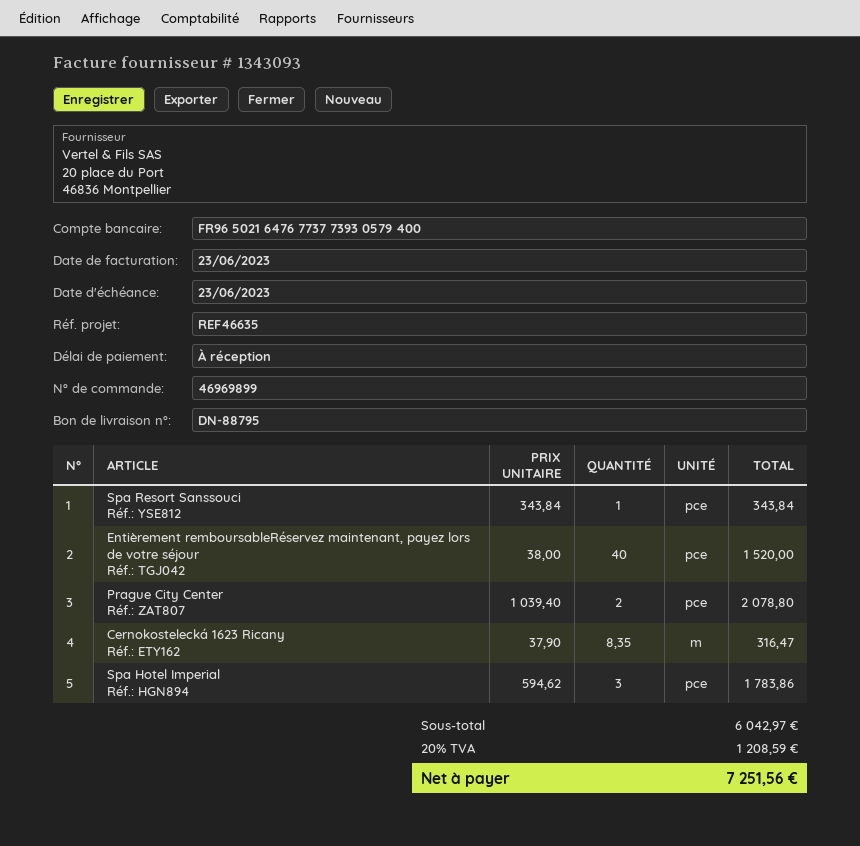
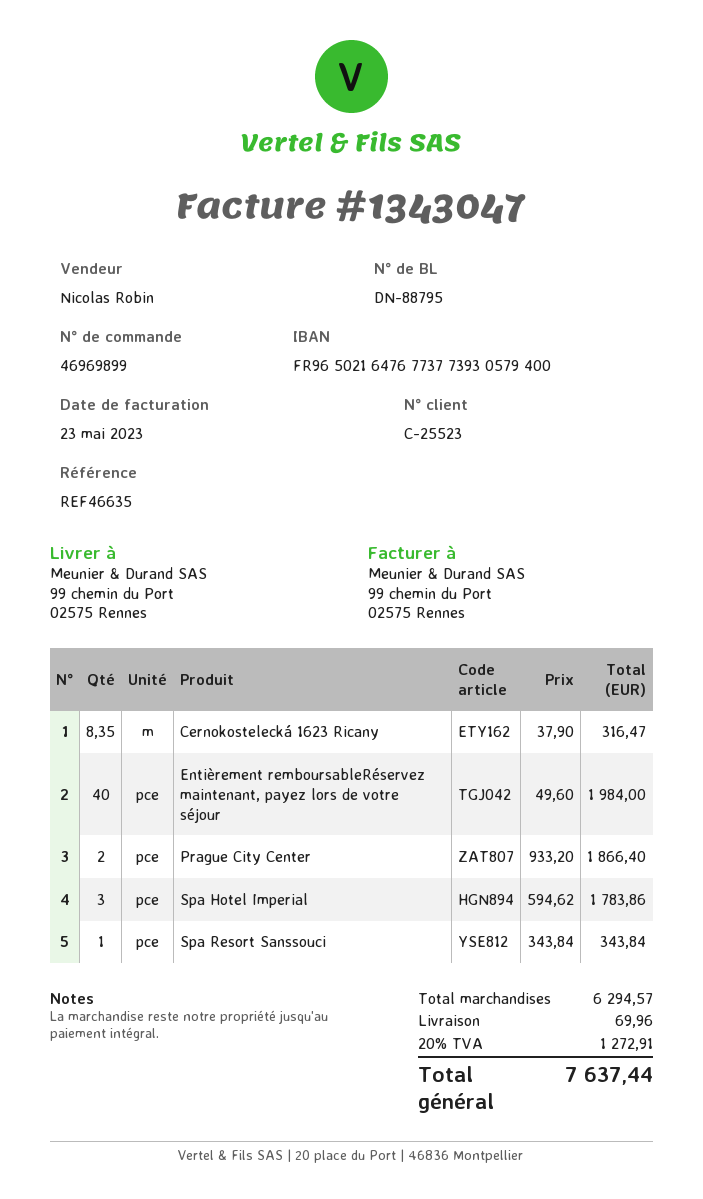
invoice number: 1343093 -> 1343047
invoice date: 2023-06-23 -> 2023-05-23
Entièrement remboursableRéservez maintenant, payez lors de votre séjour: 40 x 38.00 = 1520.00 -> 40 x 49.60 = 1984.00
Prague City Center: 2 x 1039.40 = 2078.80 -> 2 x 933.20 = 1866.40
subtotal: 6042.97 -> 6294.57
shipping: none -> 69.96
tax: 20% = 1208.59 -> 20% = 1272.91
total: 7251.56 -> 7637.44

